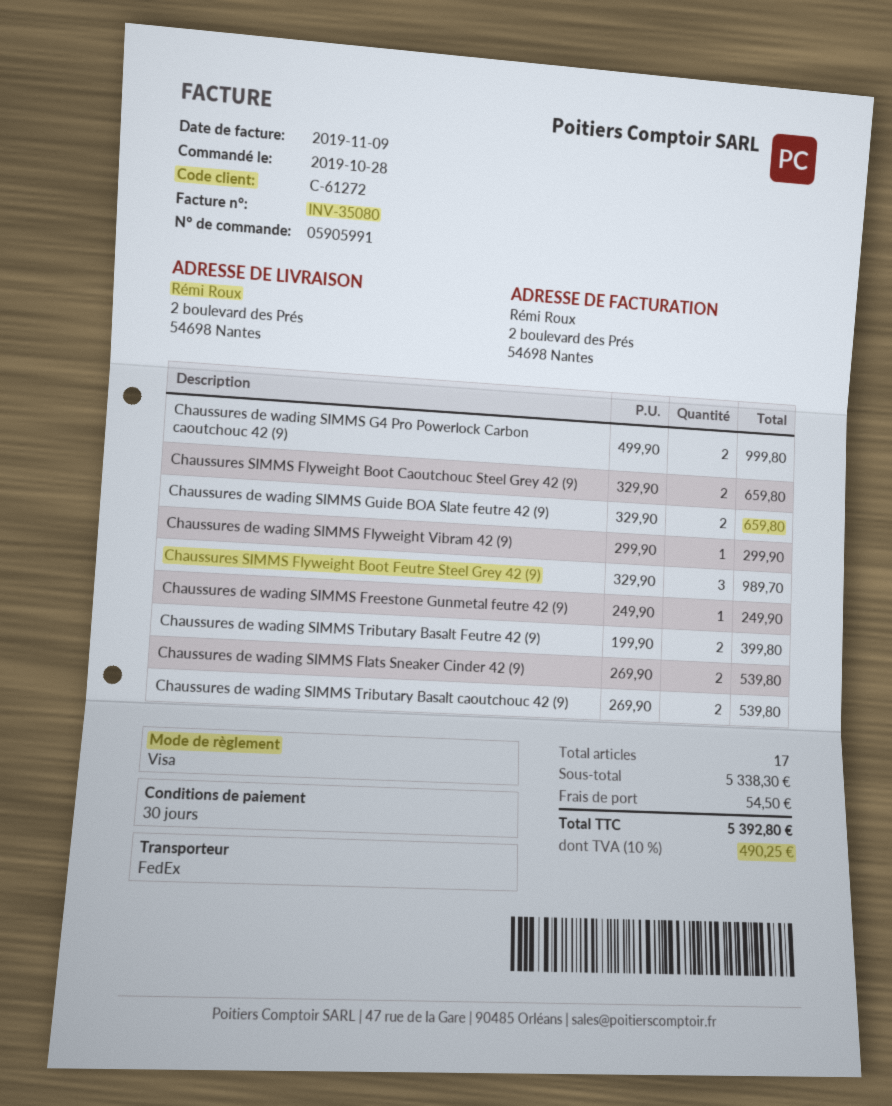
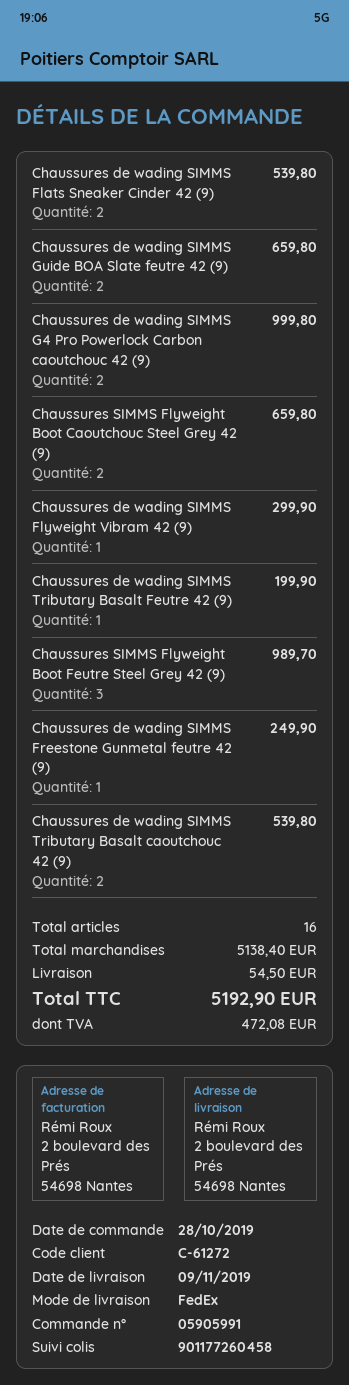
Chaussures de wading SIMMS Tributary Basalt Feutre 42 (9): 2 for 399.80 -> 1 for 199.90
total quantity: 17 -> 16
subtotal: 5338.30 -> 5138.40
tax: 490.25 -> 472.08
total: 5392.80 -> 5192.90

